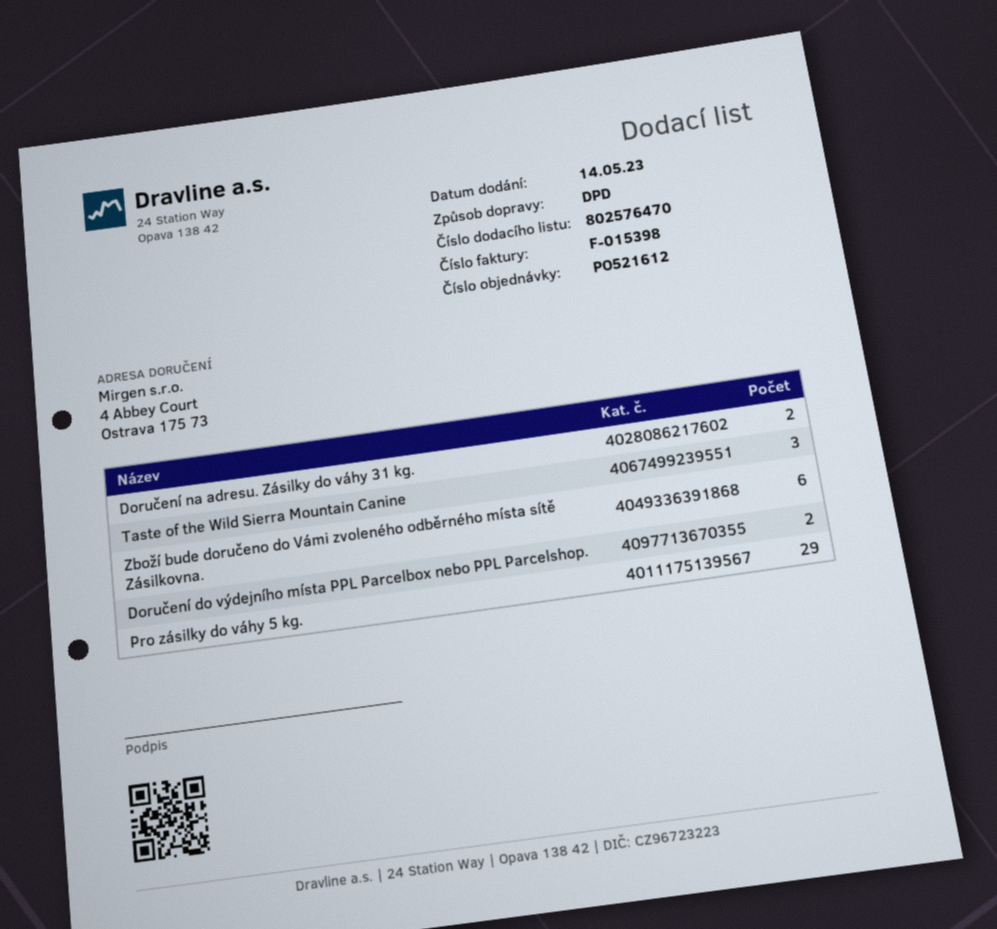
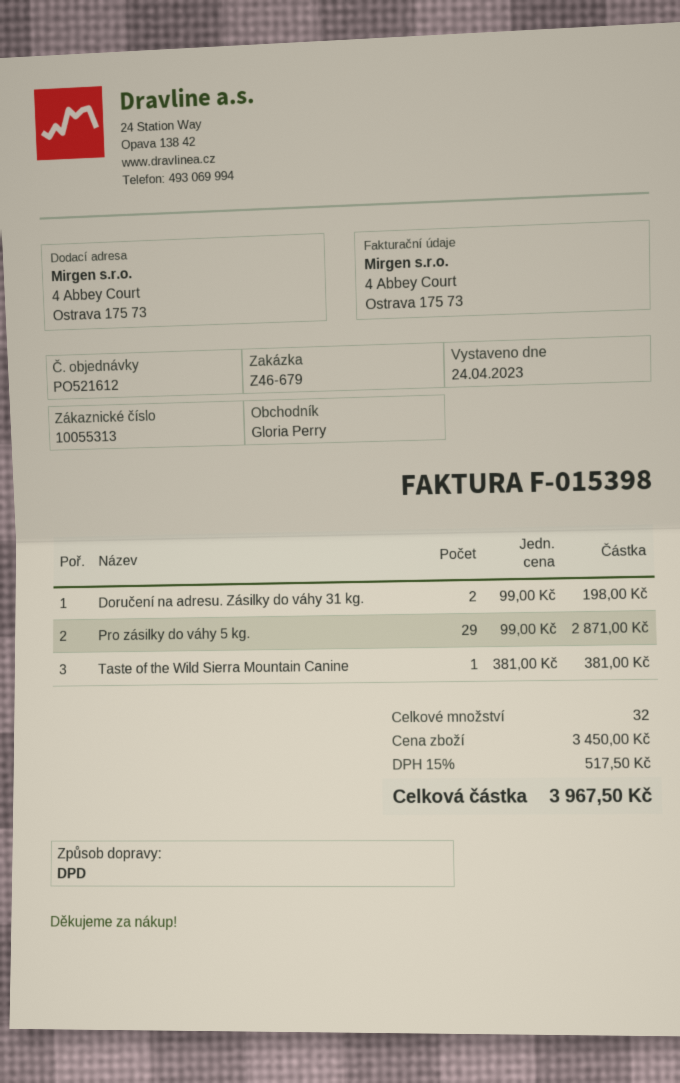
Taste of the Wild Sierra Mountain Canine: 3 -> 1
Zboží bude doručeno do Vámi zvoleného odběrného místa sítě Zásilkovna.: 6 -> none
Doručení do výdejního místa PPL Parcelbox nebo PPL Parcelshop.: 2 -> none

